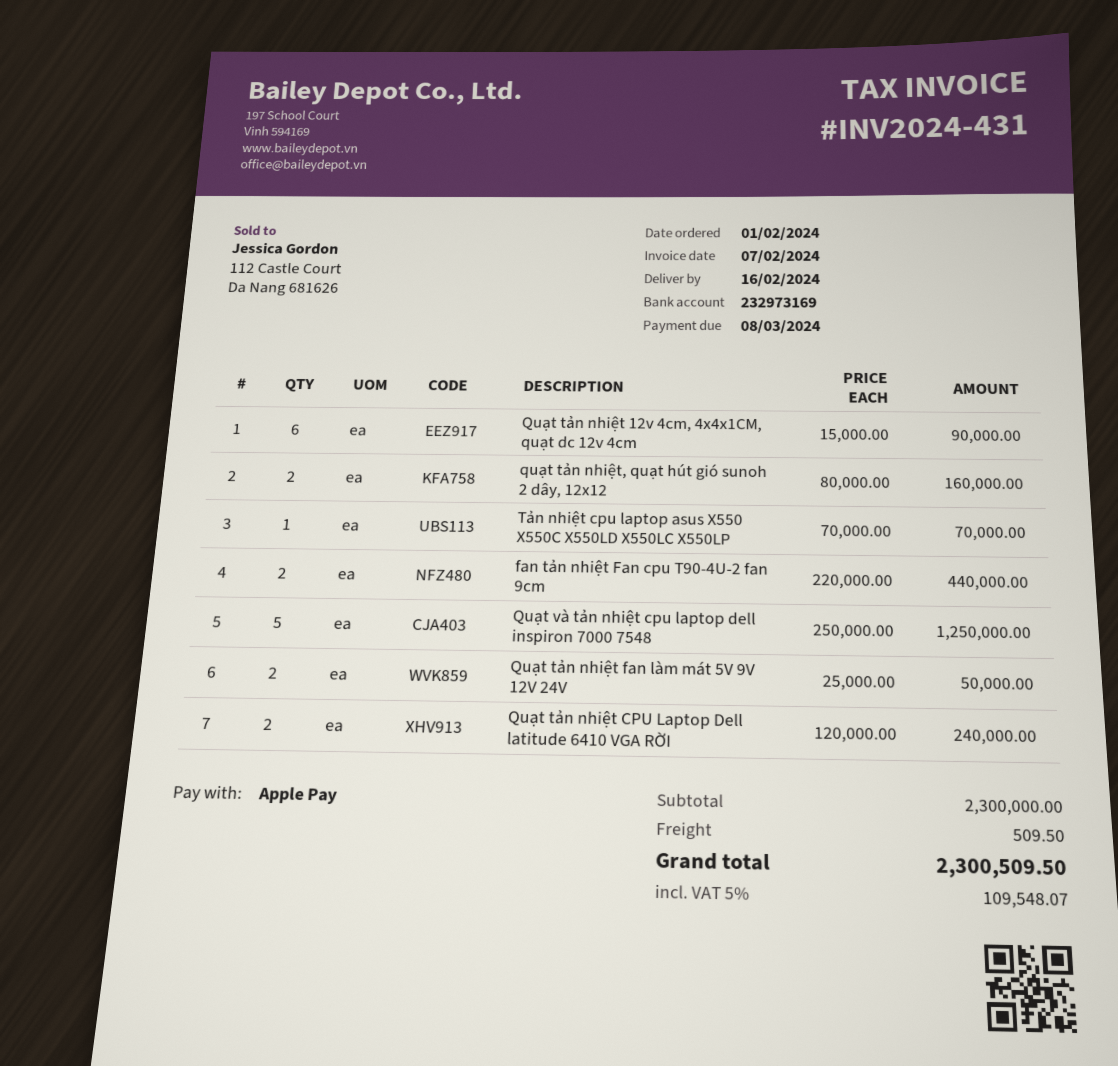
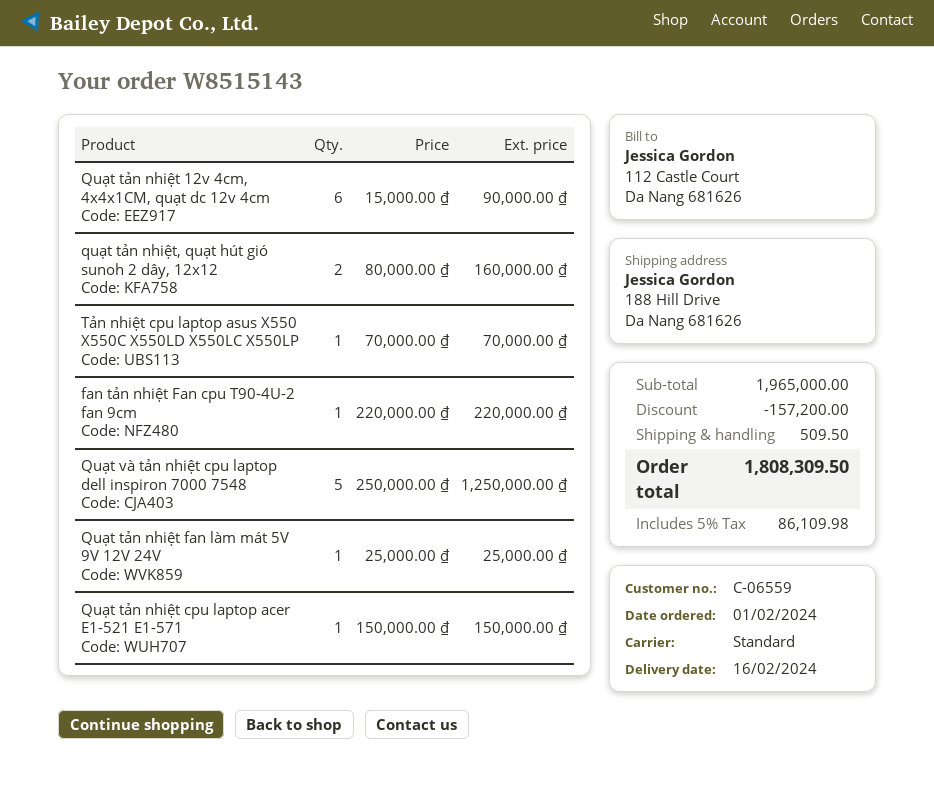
fan tản nhiệt Fan cpu T90-4U-2 fan 9cm: 2 x 220000.00 = 440000.00 -> 1 x 220000.00 = 220000.00
Quạt tản nhiệt fan làm mát 5V 9V 12V 24V: 2 x 25000.00 = 50000.00 -> 1 x 25000.00 = 25000.00
Quạt tản nhiệt CPU Laptop Dell latitude 6410 VGA RỜI: 2 x 120000.00 = 240000.00 -> none
Quạt tản nhiệt cpu laptop acer E1-521 E1-571: none -> 1 x 150000.00 = 150000.00
subtotal: 2300000.00 -> 1965000.00
discount: none -> 157200.00
tax: 5% = 109548.07 -> 5% = 86109.98
total: 2300509.50 -> 1808309.50

